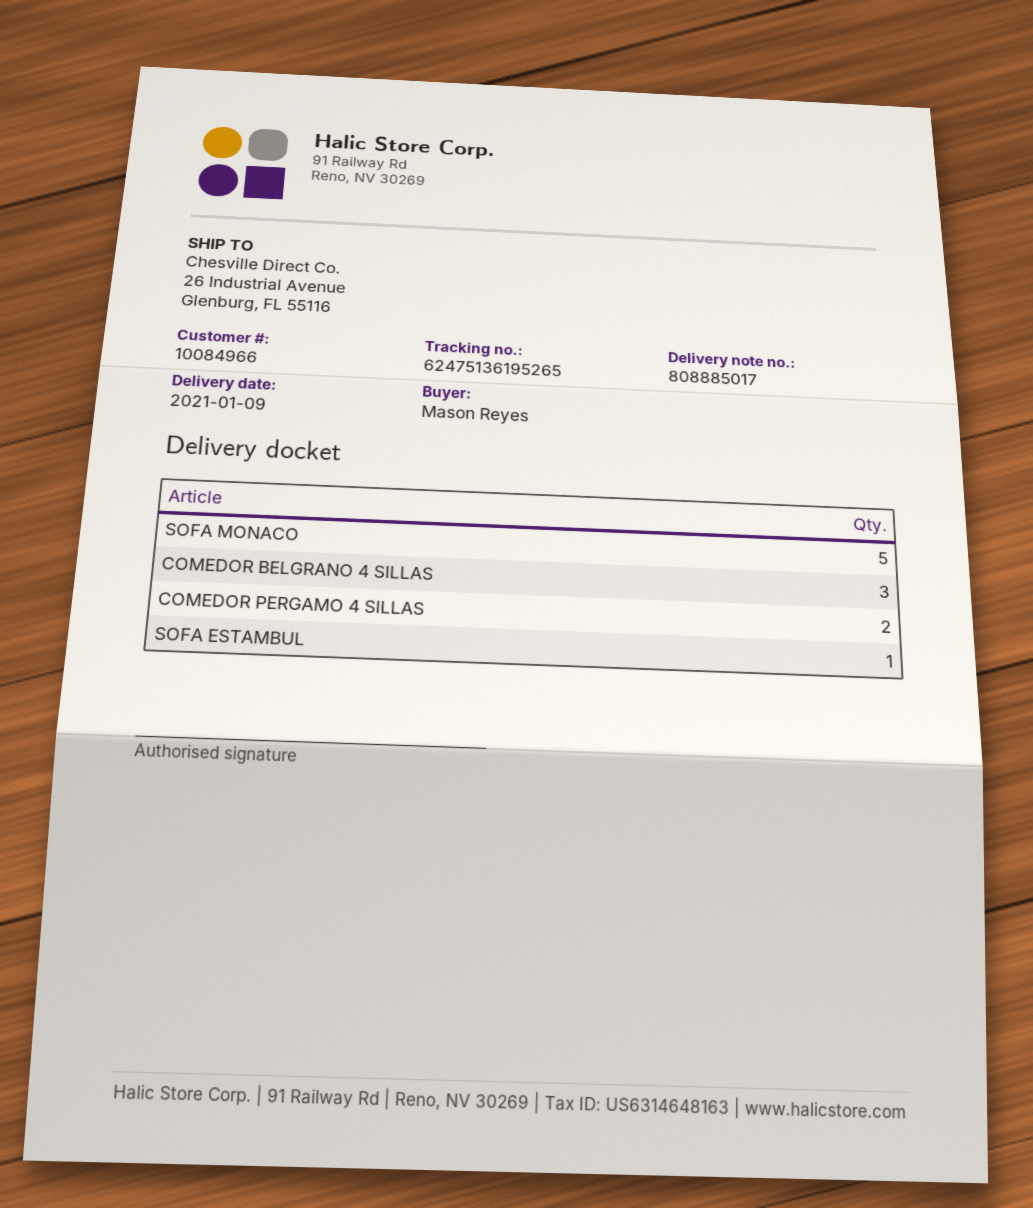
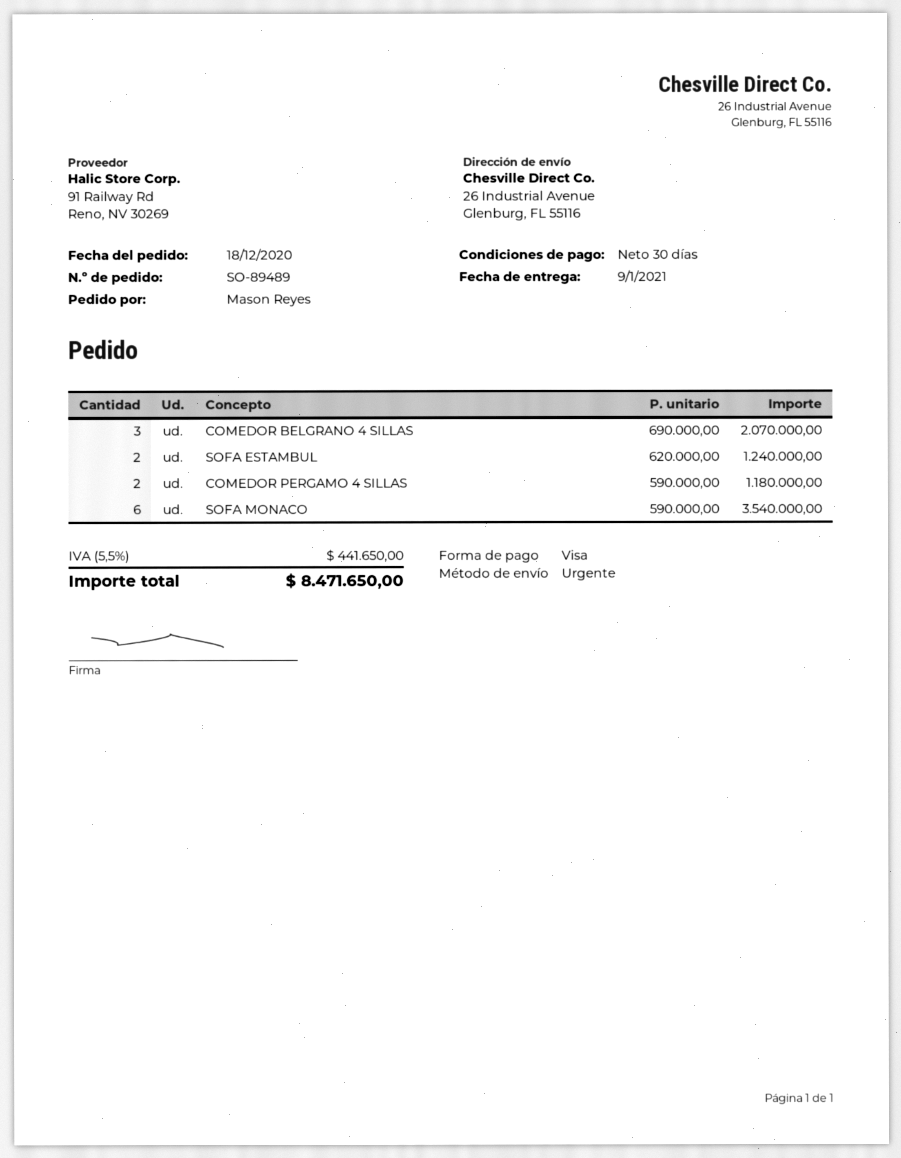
SOFA MONACO: 5 -> 6
SOFA ESTAMBUL: 1 -> 2

